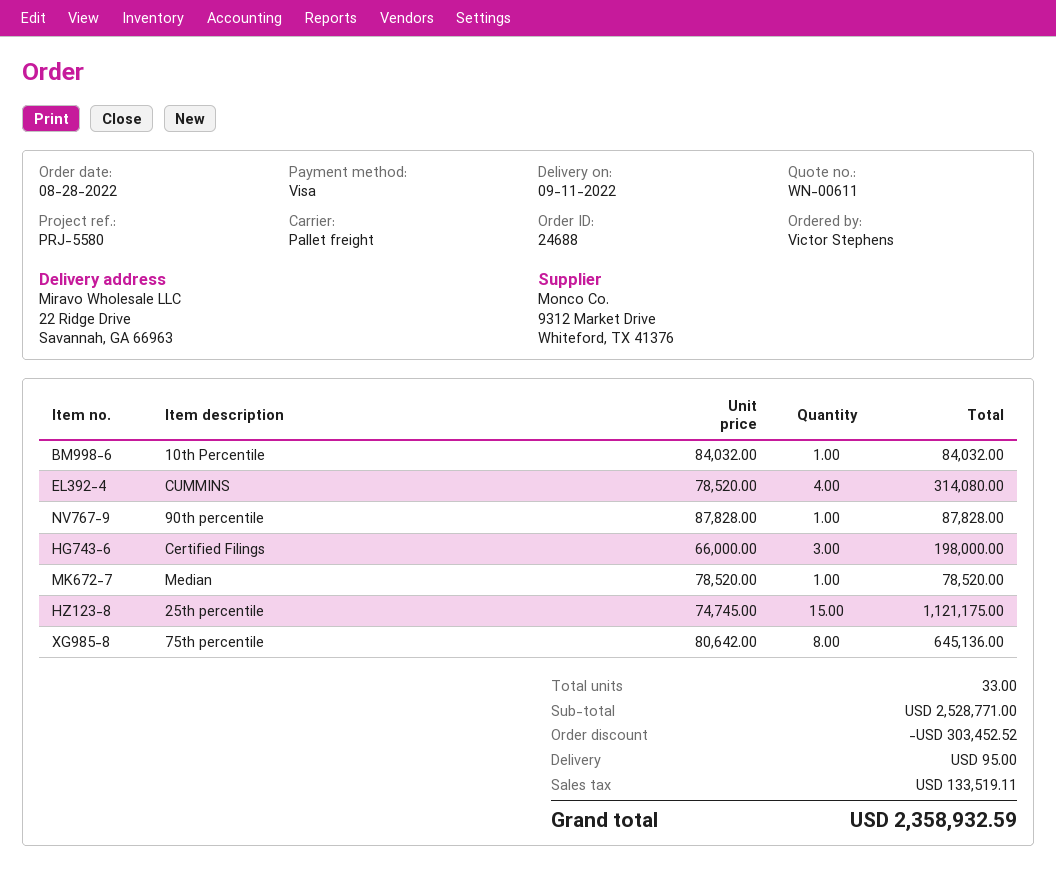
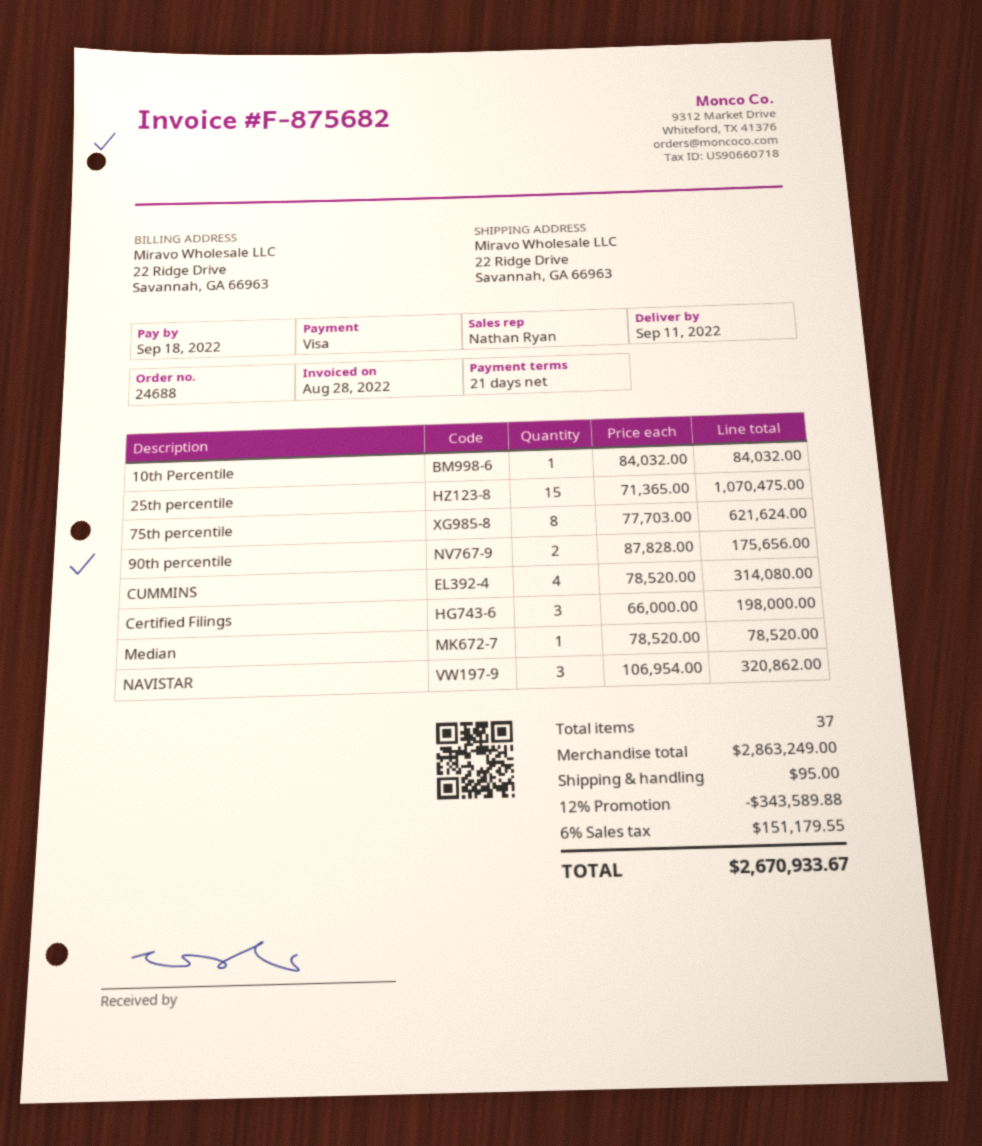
90th percentile: 1 x 87828.00 = 87828.00 -> 2 x 87828.00 = 175656.00
25th percentile: 15 x 74745.00 = 1121175.00 -> 15 x 71365.00 = 1070475.00
75th percentile: 8 x 80642.00 = 645136.00 -> 8 x 77703.00 = 621624.00
NAVISTAR: none -> 3 x 106954.00 = 320862.00
total quantity: 33 -> 37
subtotal: 2528771.00 -> 2863249.00
discount: 303452.52 -> 343589.88
tax: 133519.11 -> 151179.55
total: 2358932.59 -> 2670933.67

